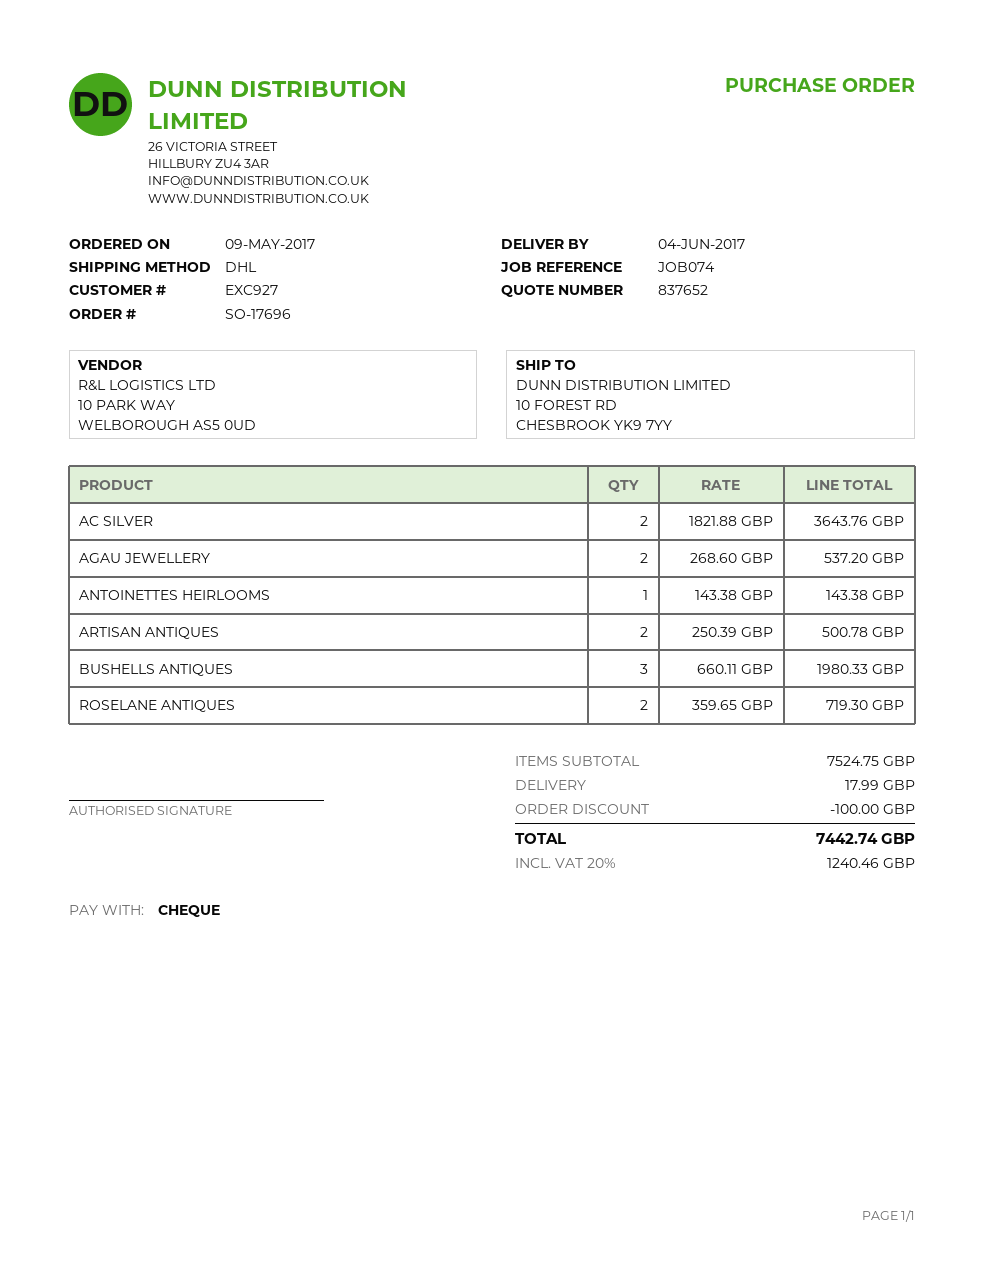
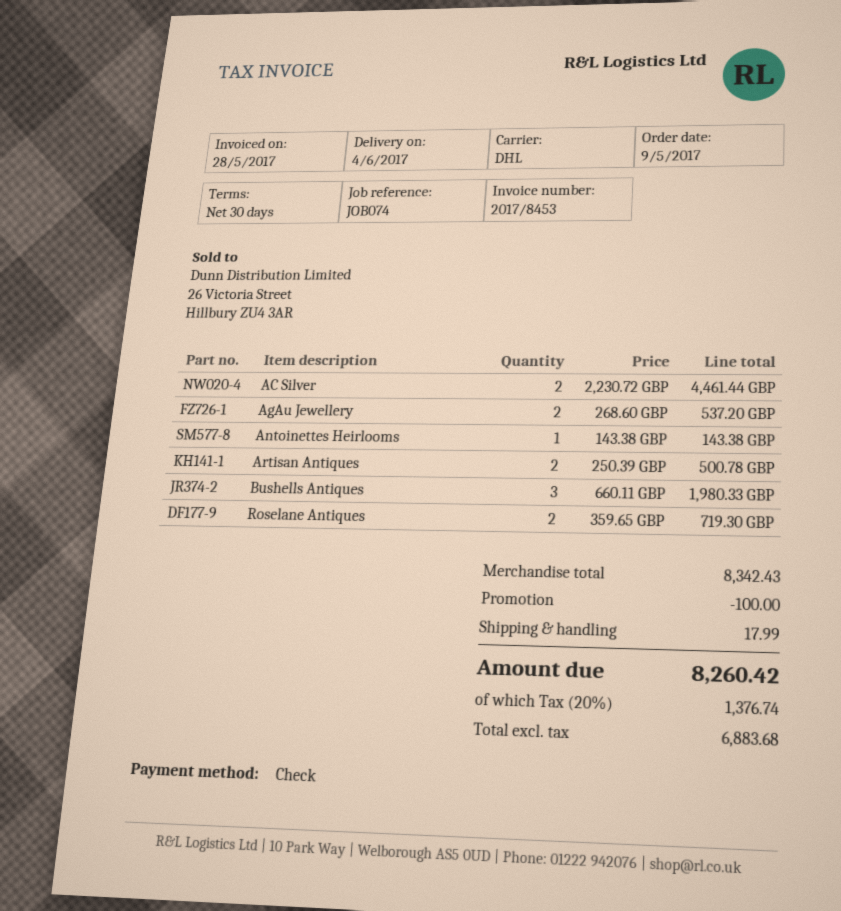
AC SILVER: 2 x 1821.88 = 3643.76 -> 2 x 2230.72 = 4461.44
subtotal: 7524.75 -> 8342.43
tax: 20% = 1240.46 -> 20% = 1376.74
total: 7442.74 -> 8260.42

